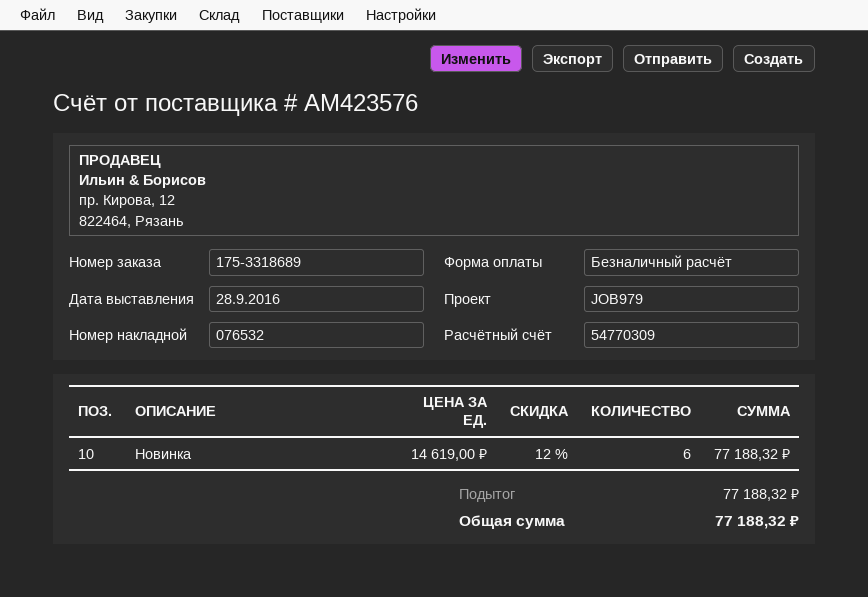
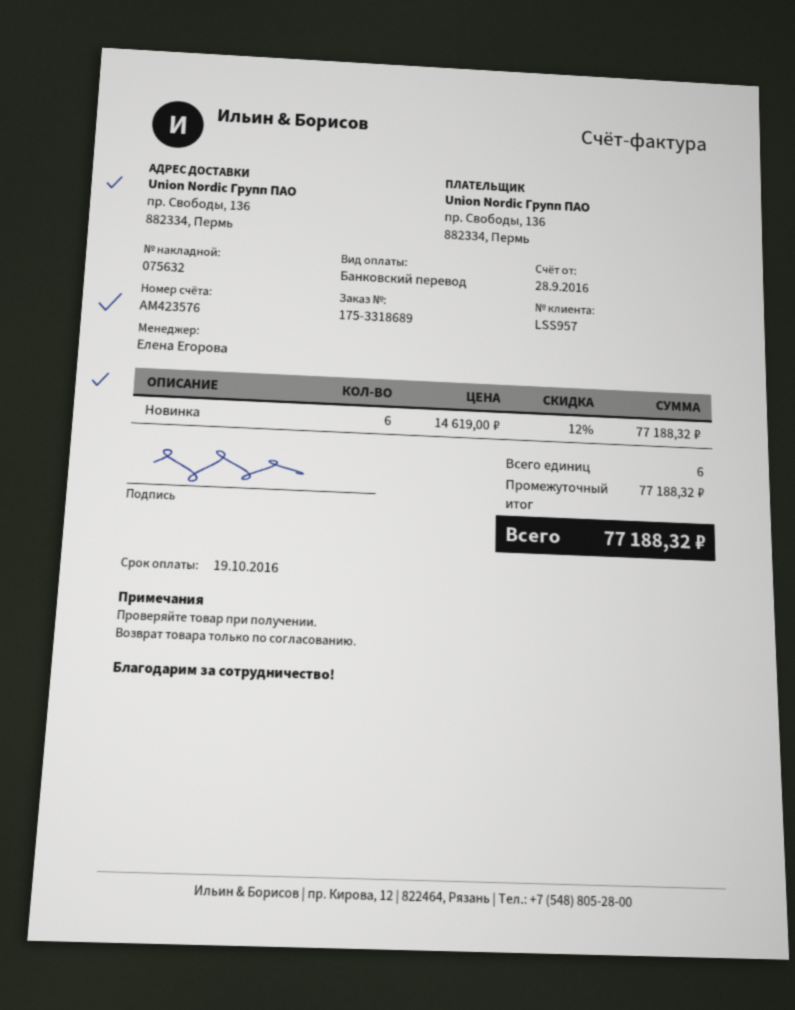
delivery note number: 076532 -> 075632

